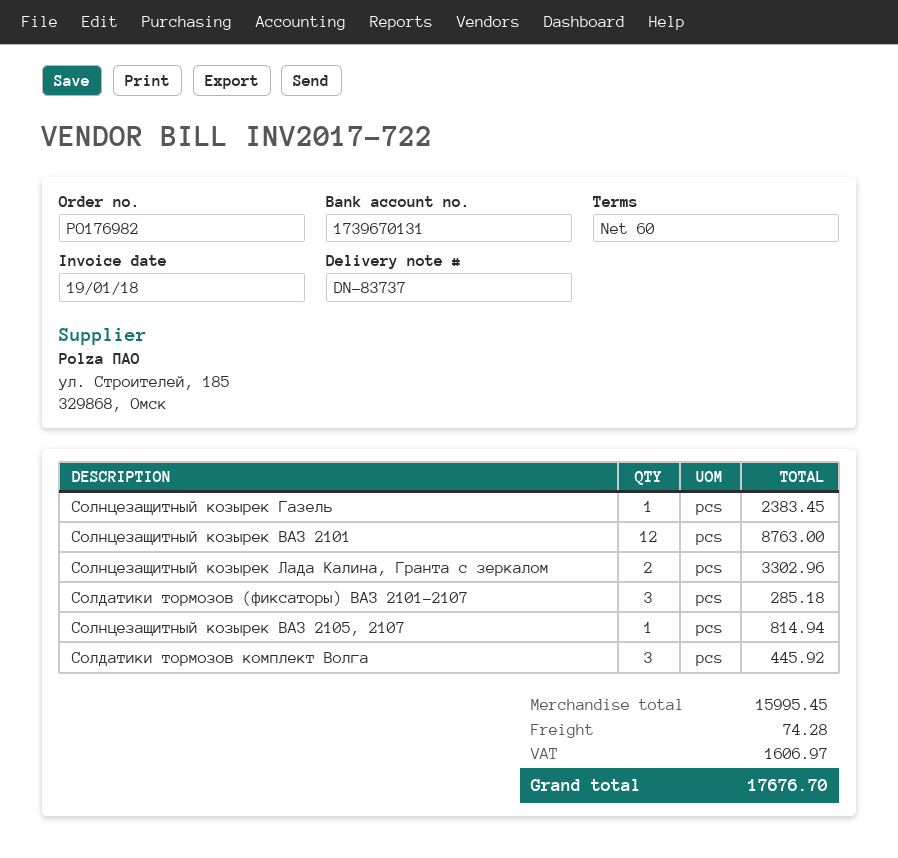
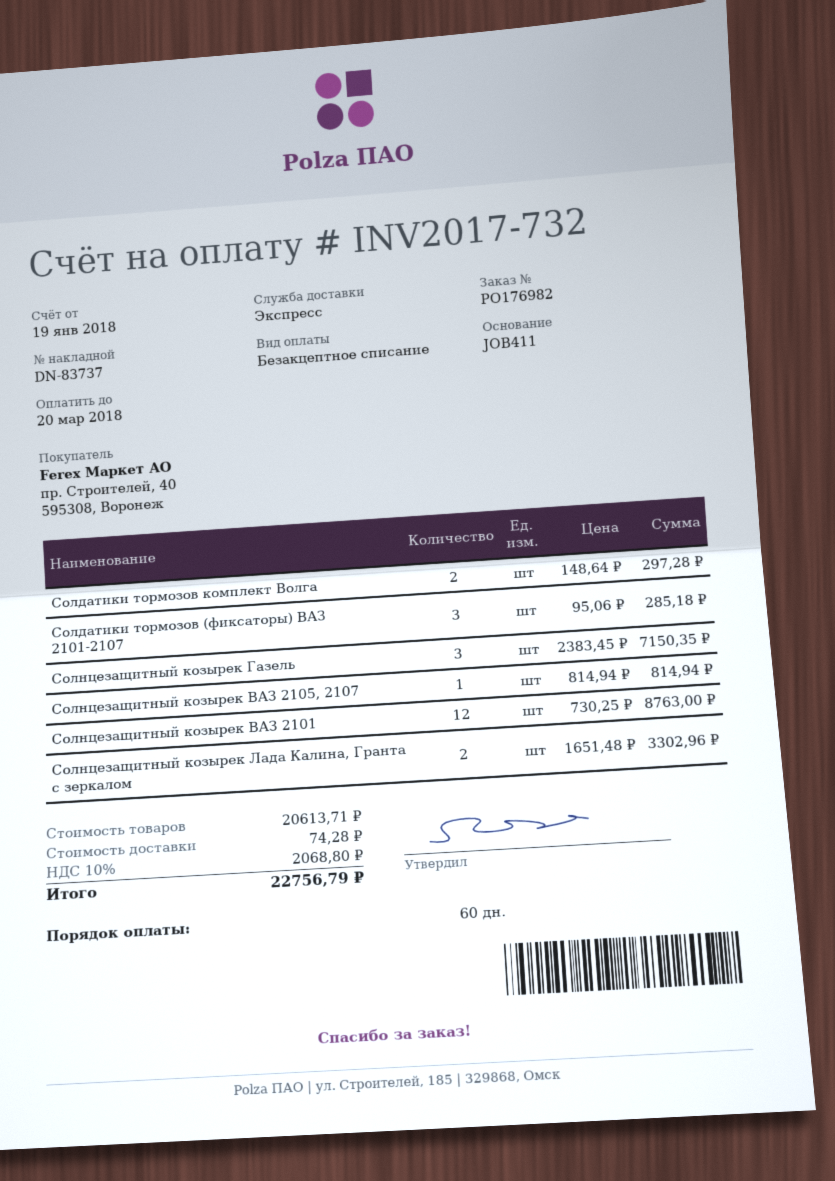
invoice number: INV2017-722 -> INV2017-732
Солнцезащитный козырек Газель: 1 for 2383.45 -> 3 for 7150.35
Солдатики тормозов комплект Волга: 3 for 445.92 -> 2 for 297.28
subtotal: 15995.45 -> 20613.71
tax: 1606.97 -> 2068.80
total: 17676.70 -> 22756.79

